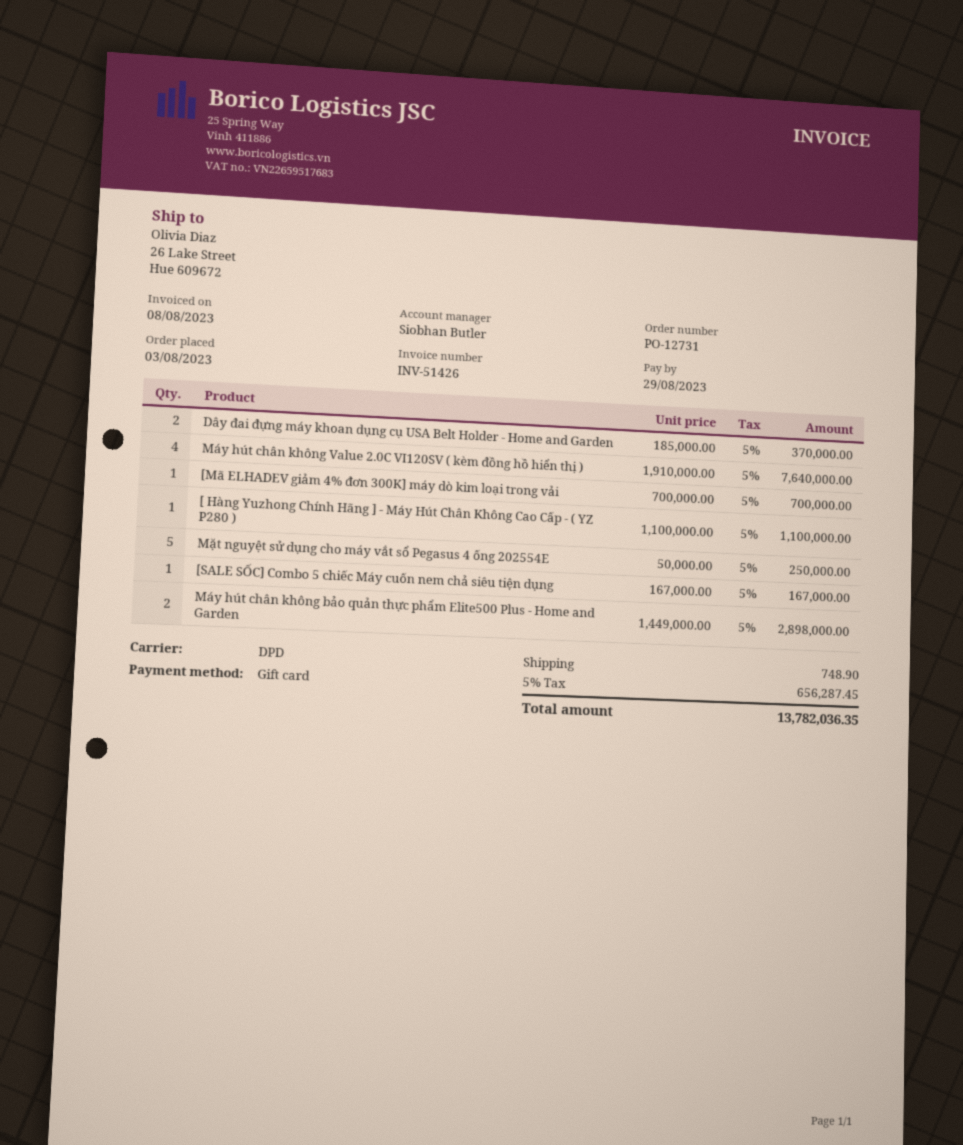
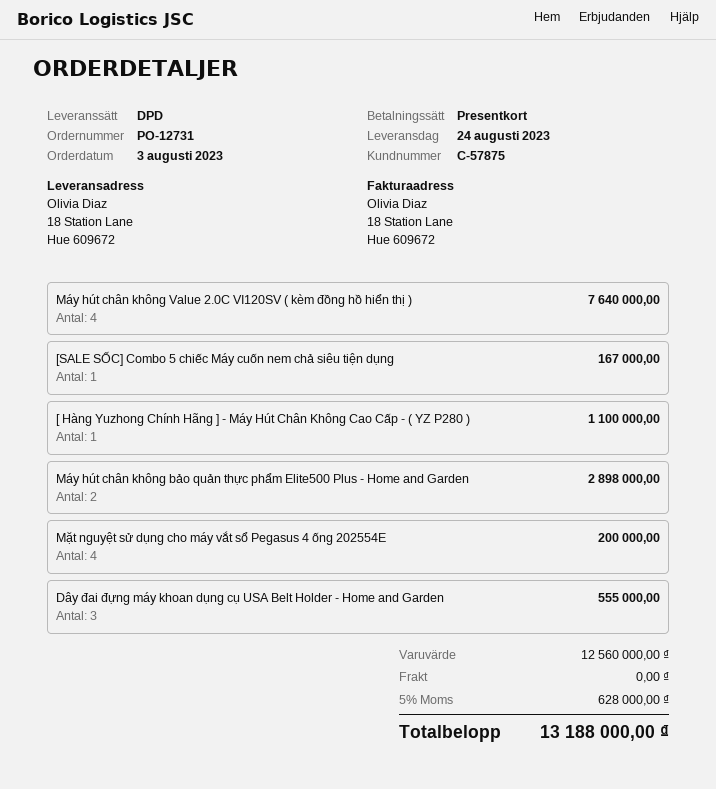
ship to: 26 Lake Street, Hue 609672 -> 18 Station Lane, Hue 609672
Dây đai đựng máy khoan dụng cụ USA Belt Holder - Home and Garden: 2 for 370000.00 -> 3 for 555000.00
[Mã ELHADEV giảm 4% đơn 300K] máy dò kim loại trong vải: 1 for 700000.00 -> none
Mặt nguyệt sử dụng cho máy vắt sổ Pegasus 4 ống 202554E: 5 for 250000.00 -> 4 for 200000.00
shipping: 748.90 -> 0.00
tax: 5% = 656287.45 -> 5% = 628000.00
total: 13782036.35 -> 13188000.00

